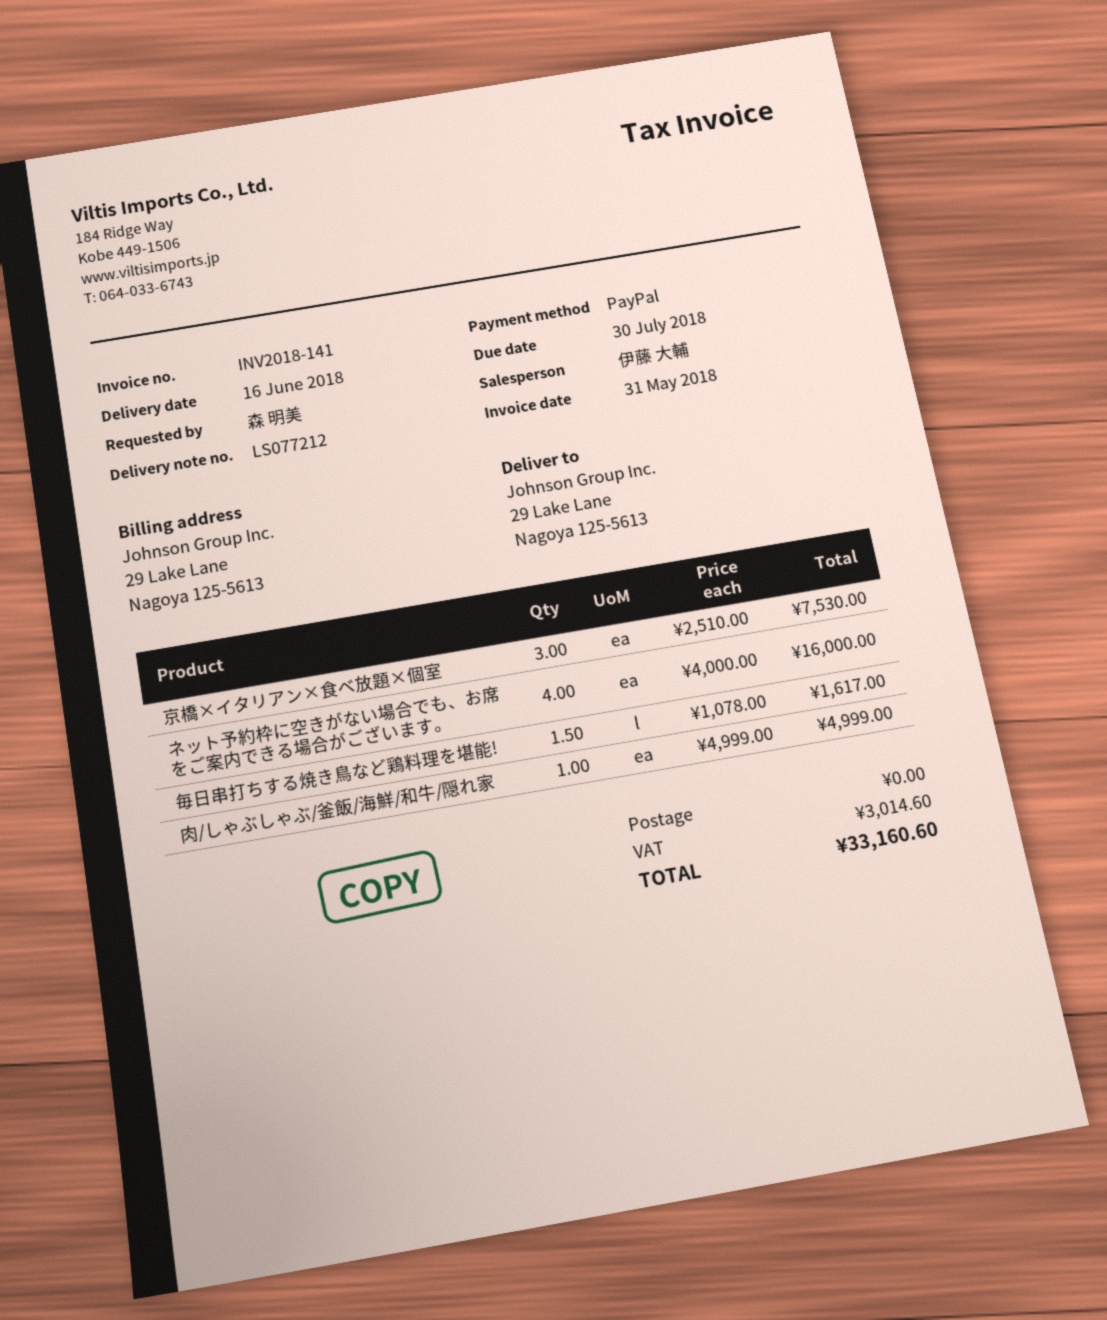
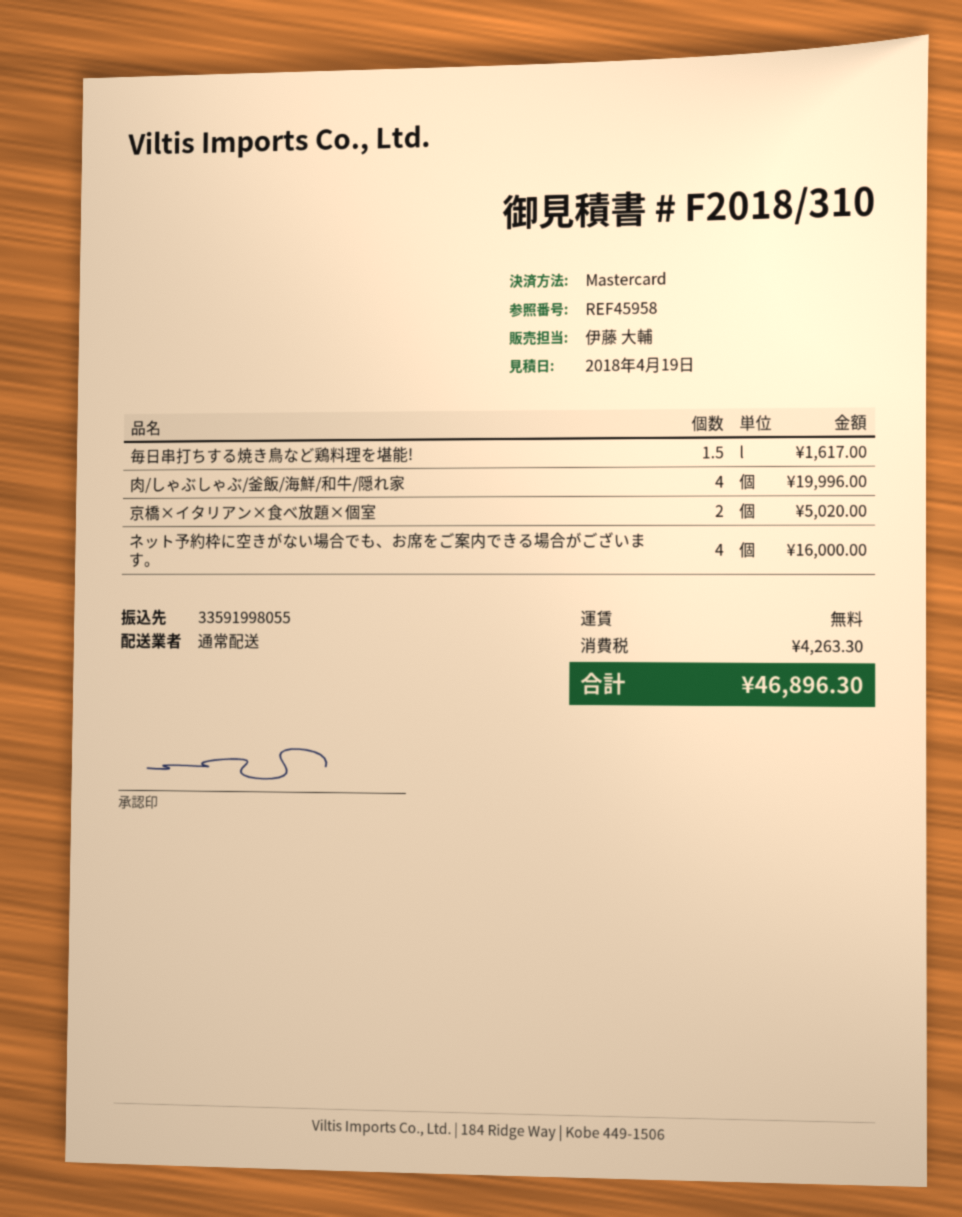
payment method: PayPal -> Mastercard
京橋×イタリアン×食べ放題×個室: 3 for 7530.00 -> 2 for 5020.00
肉/しゃぶしゃぶ/釜飯/海鮮/和牛/隠れ家: 1 for 4999.00 -> 4 for 19996.00
tax: 3014.60 -> 4263.30
total: 33160.60 -> 46896.30

